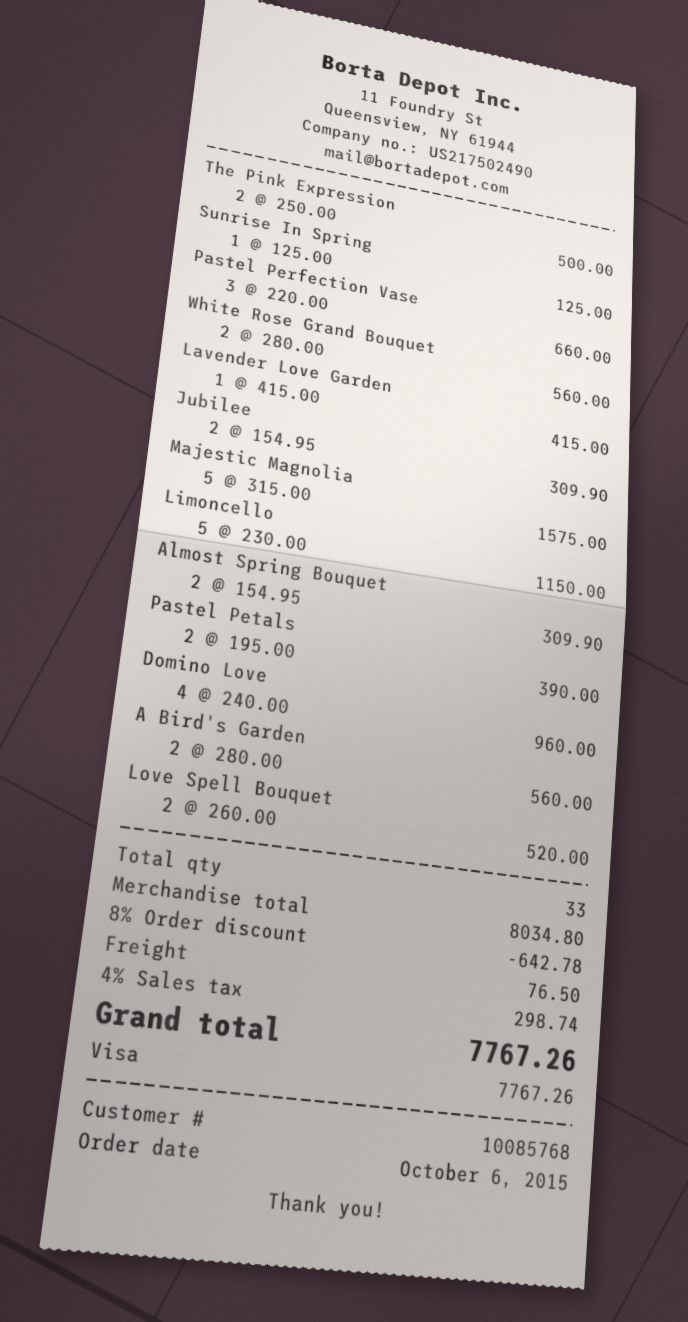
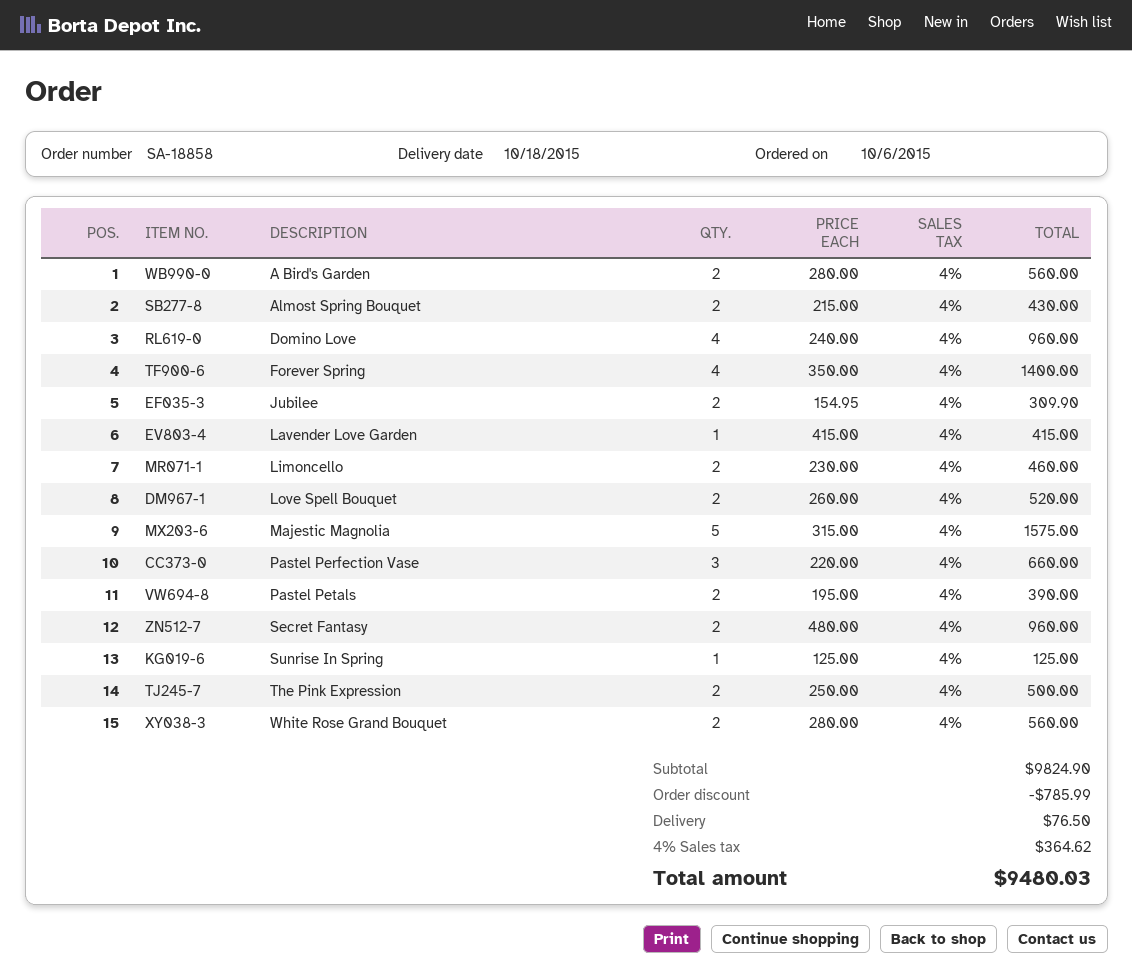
Limoncello: 5 x 230.00 = 1150.00 -> 2 x 230.00 = 460.00
Almost Spring Bouquet: 2 x 154.95 = 309.90 -> 2 x 215.00 = 430.00
Forever Spring: none -> 4 x 350.00 = 1400.00
Secret Fantasy: none -> 2 x 480.00 = 960.00
subtotal: 8034.80 -> 9824.90
discount: 642.78 -> 785.99
tax: 4% = 298.74 -> 4% = 364.62
total: 7767.26 -> 9480.03

